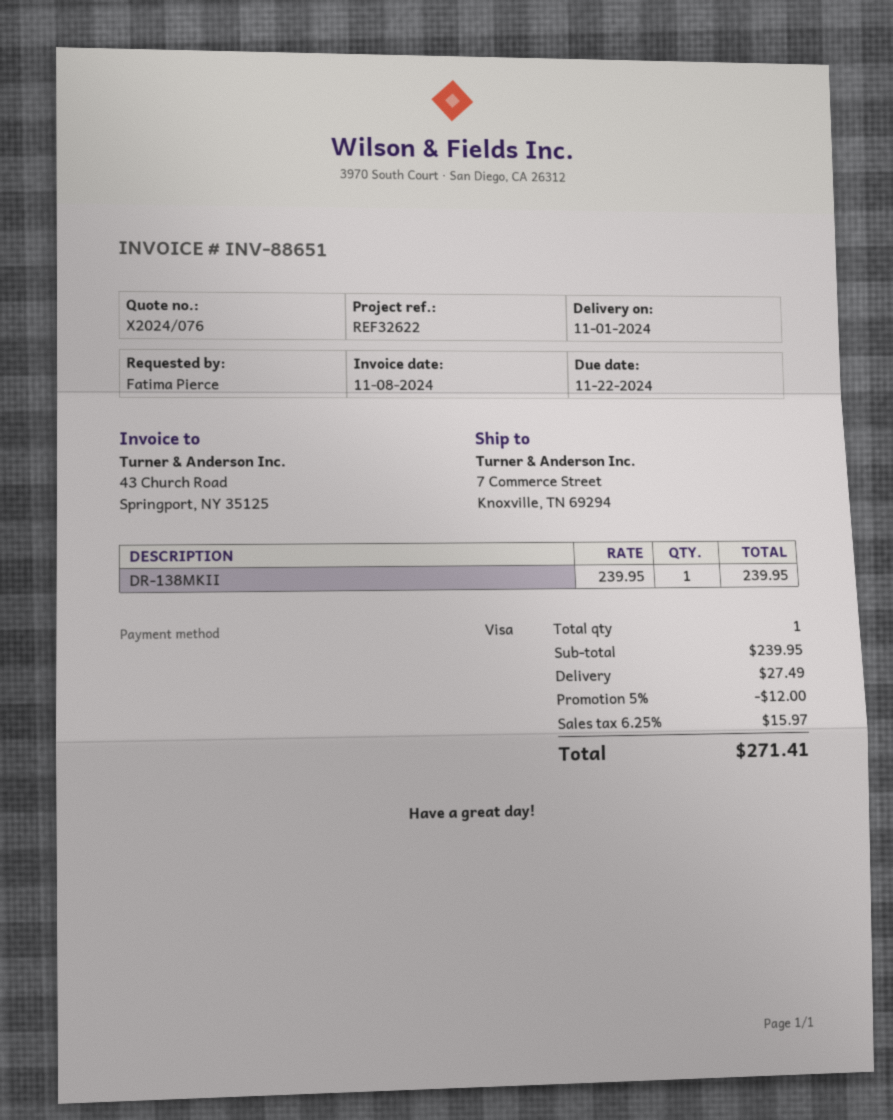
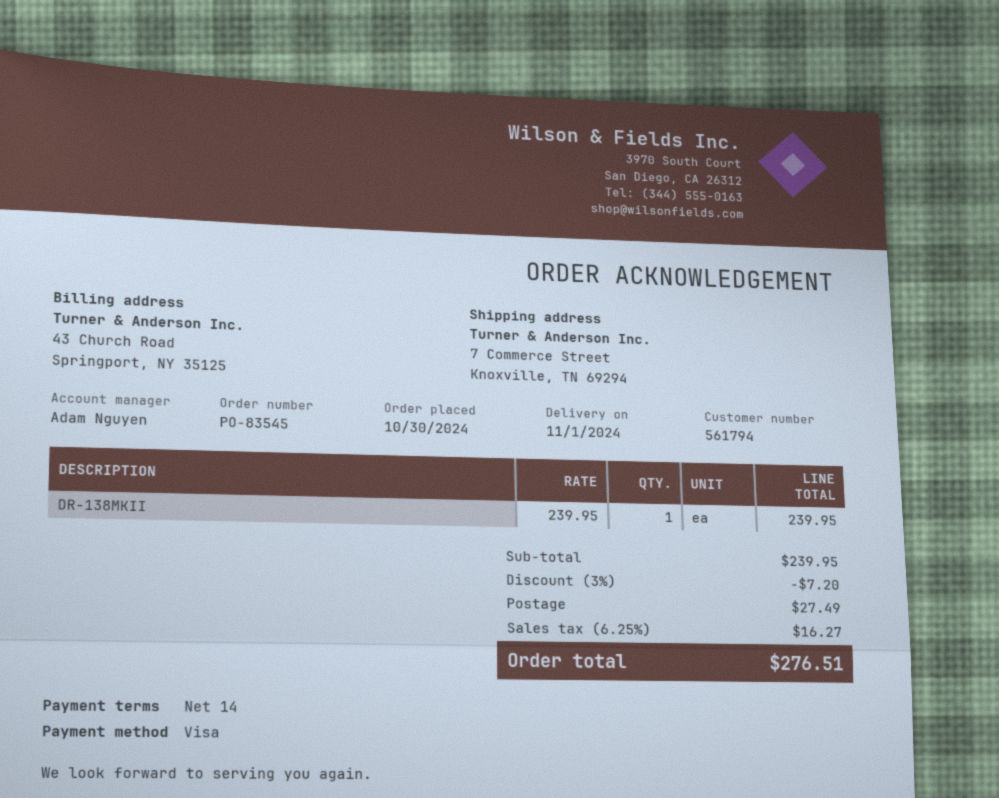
discount: 5% = 12.00 -> 3% = 7.20
tax: 6.25% = 15.97 -> 6.25% = 16.27
total: 271.41 -> 276.51

